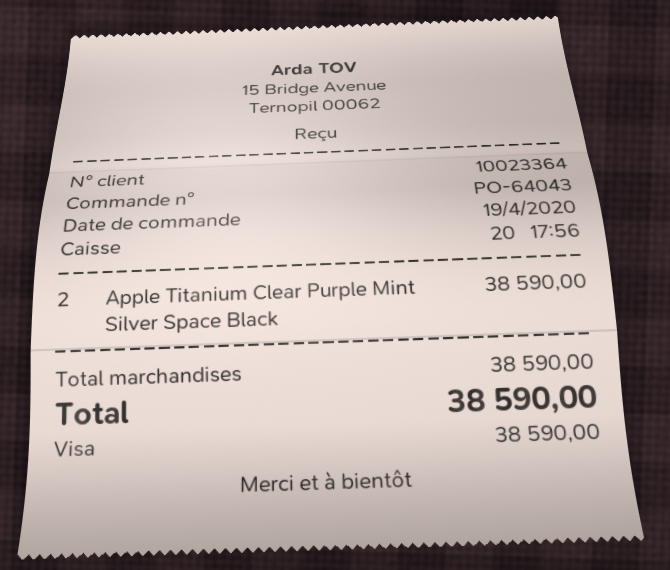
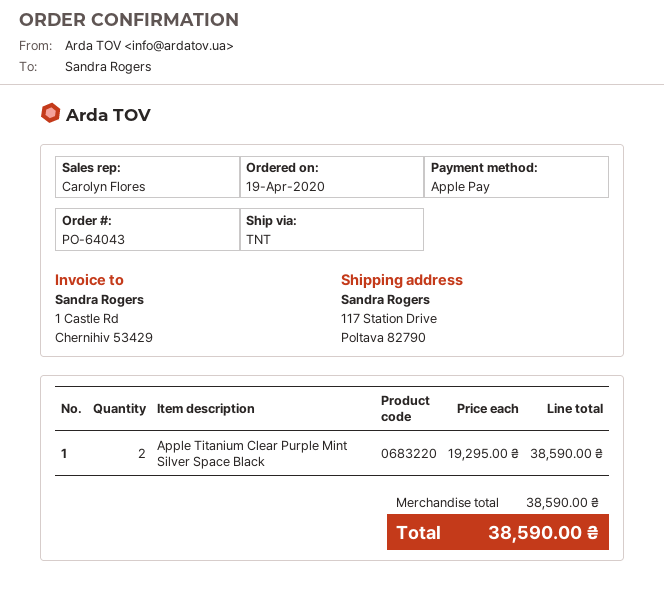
payment method: Visa -> Apple Pay

